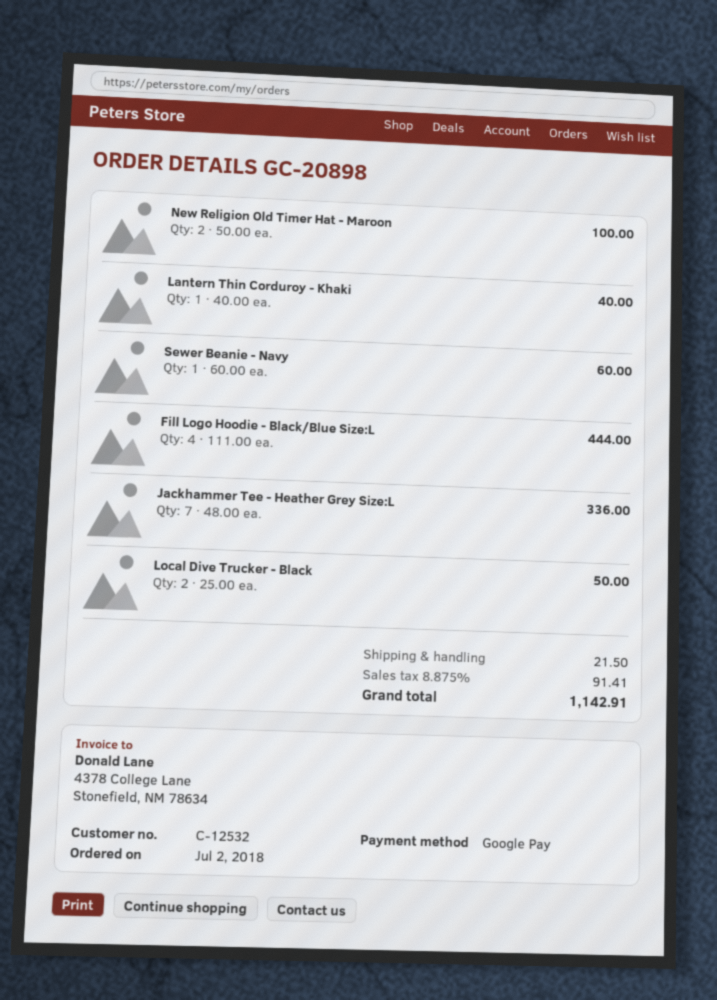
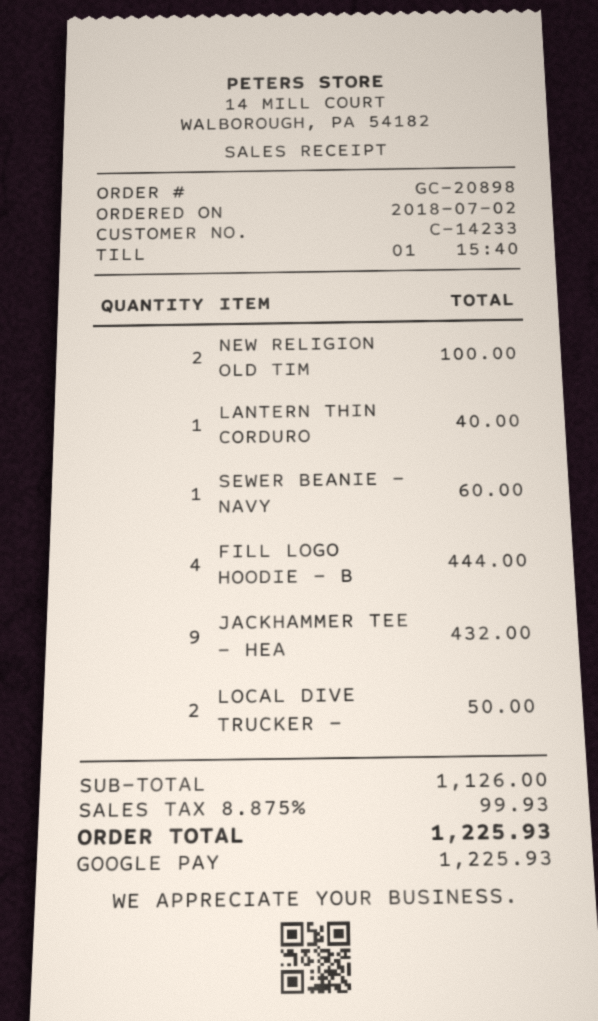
customer number: C-12532 -> C-14233
Jackhammer Tee - Heather Grey Size:L: 7 for 336.00 -> 9 for 432.00
shipping: 21.50 -> none
tax: 8.875% = 91.41 -> 8.875% = 99.93
total: 1142.91 -> 1225.93

